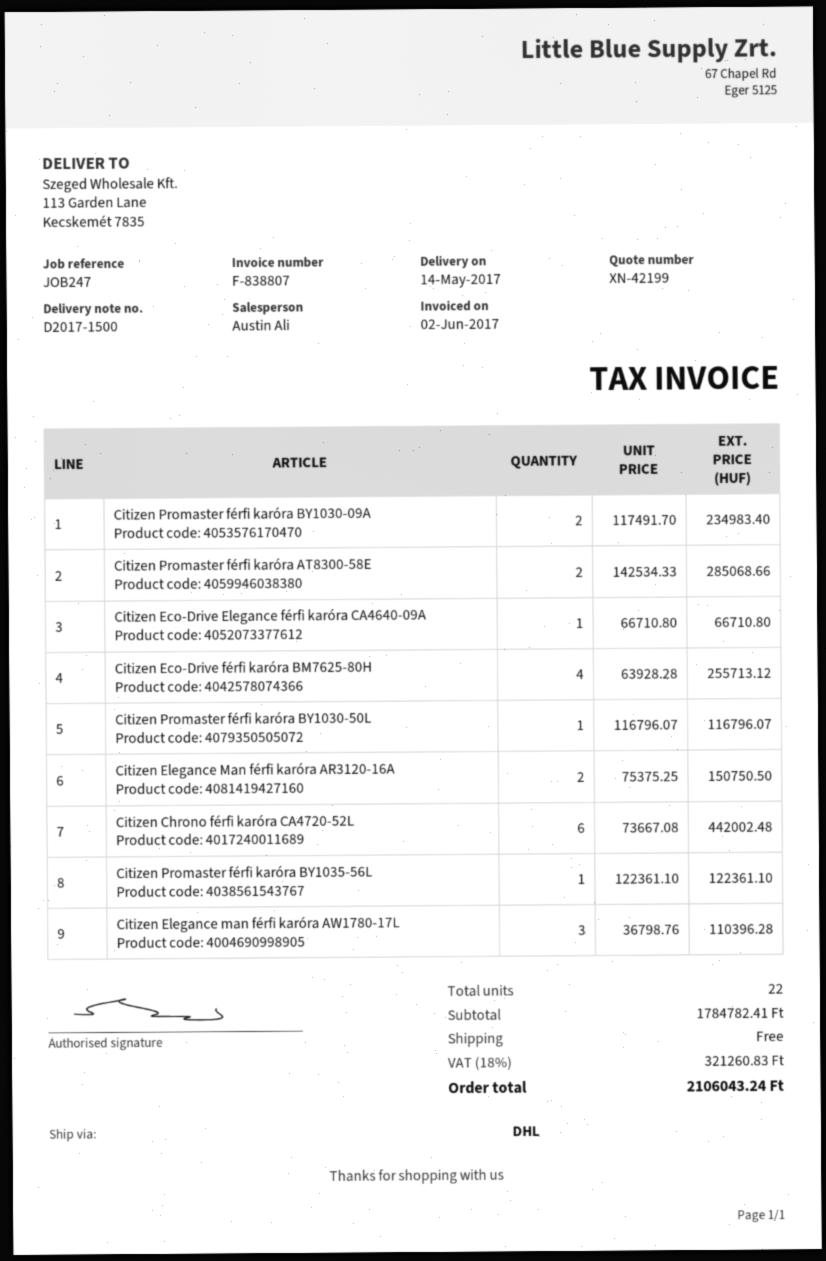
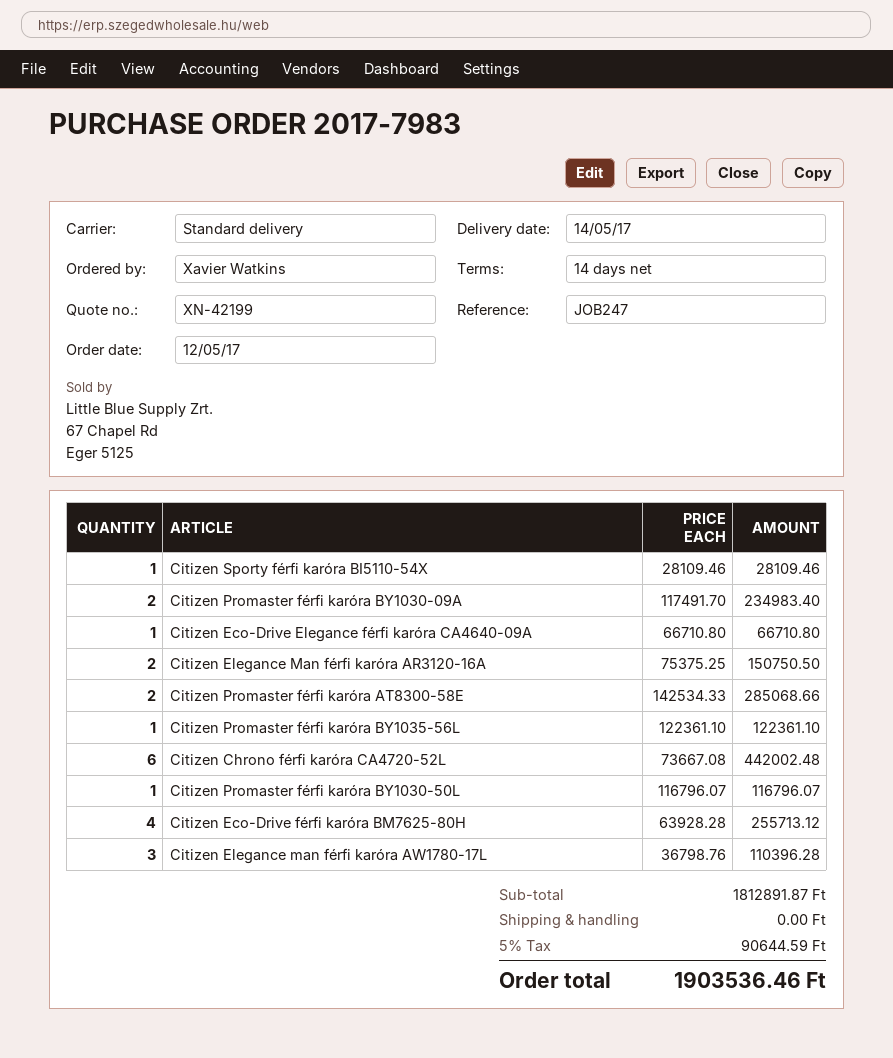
shipping method: DHL -> standard
Citizen Sporty férfi karóra BI5110-54X: none -> 1 x 28109.46 = 28109.46
subtotal: 1784782.41 -> 1812891.87
tax: 18% = 321260.83 -> 5% = 90644.59
total: 2106043.24 -> 1903536.46

